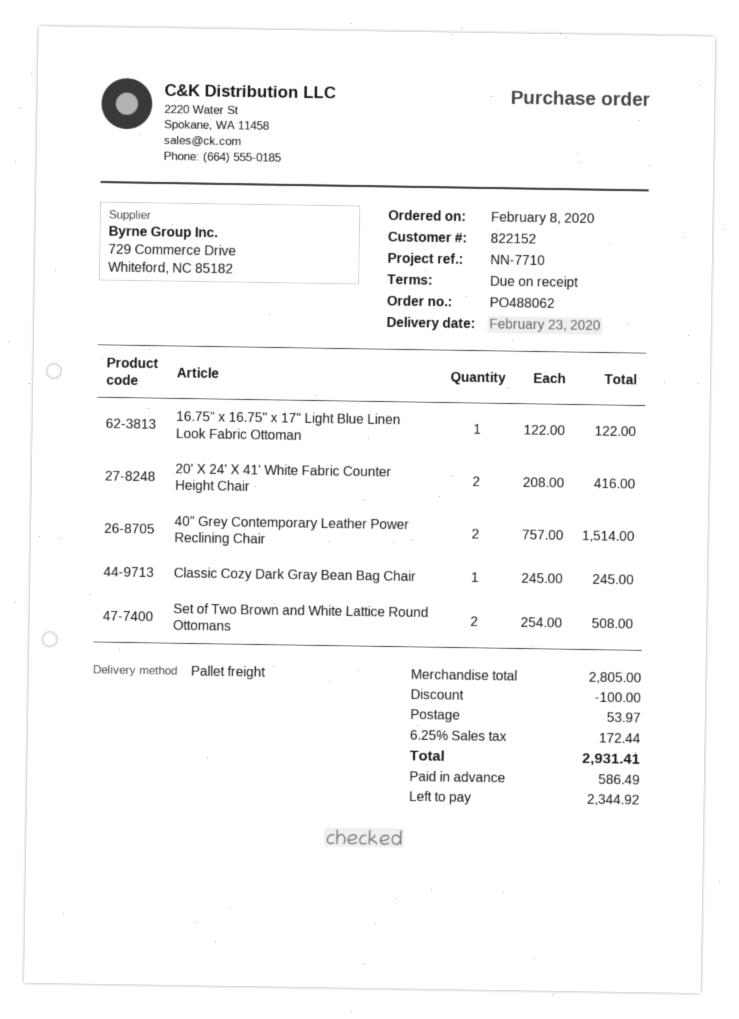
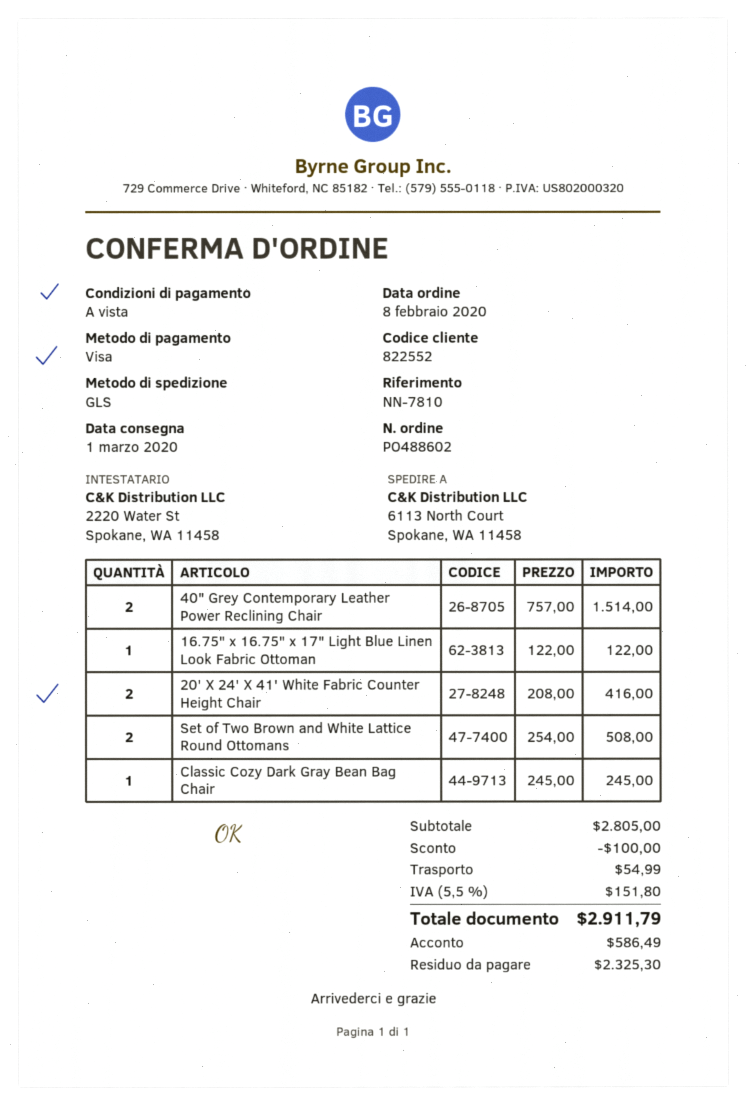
order number: PO488062 -> PO488602
delivery date: 2020-02-23 -> 2020-03-01
customer number: 822152 -> 822552
reference: NN-7710 -> NN-7810
shipping method: pallet freight -> GLS
shipping: 53.97 -> 54.99
tax: 6.25% = 172.44 -> 5.5% = 151.80
total: 2931.41 -> 2911.79
balance: 2344.92 -> 2325.30

